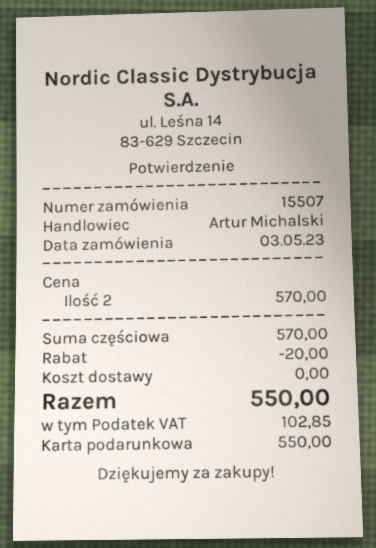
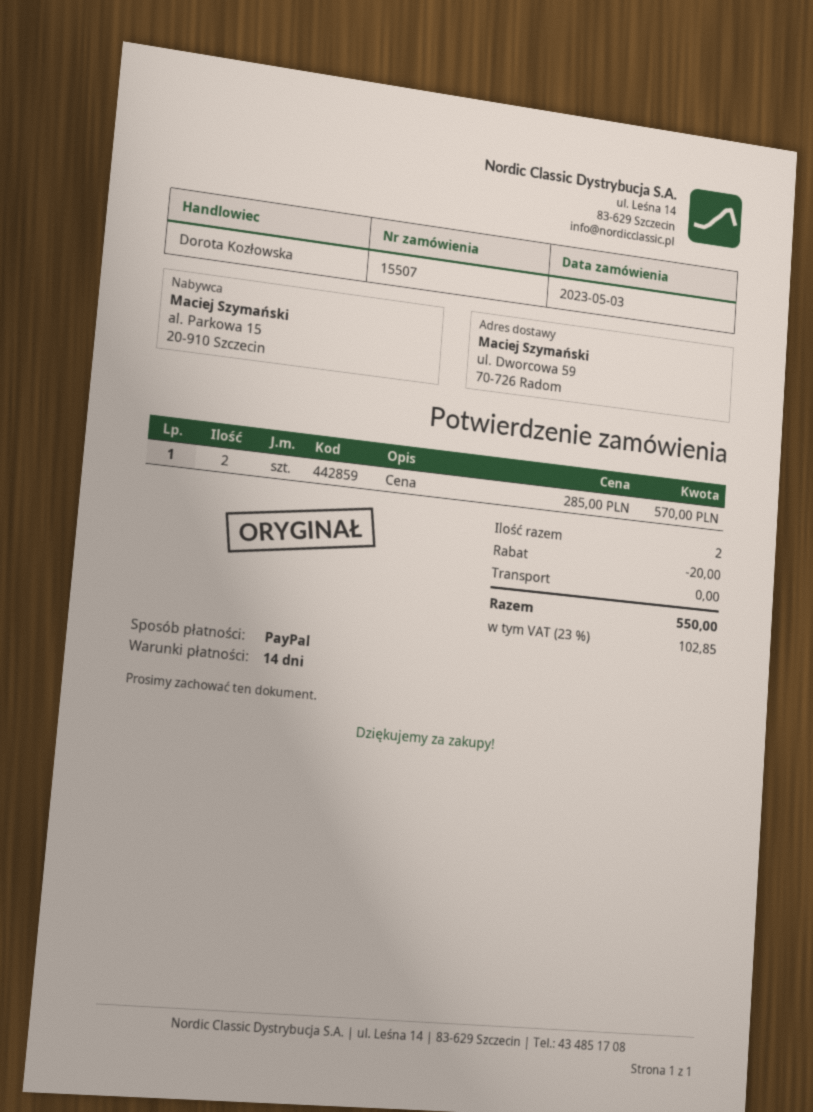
sales rep: Artur Michalski -> Dorota Kozłowska
payment method: gift card -> PayPal

